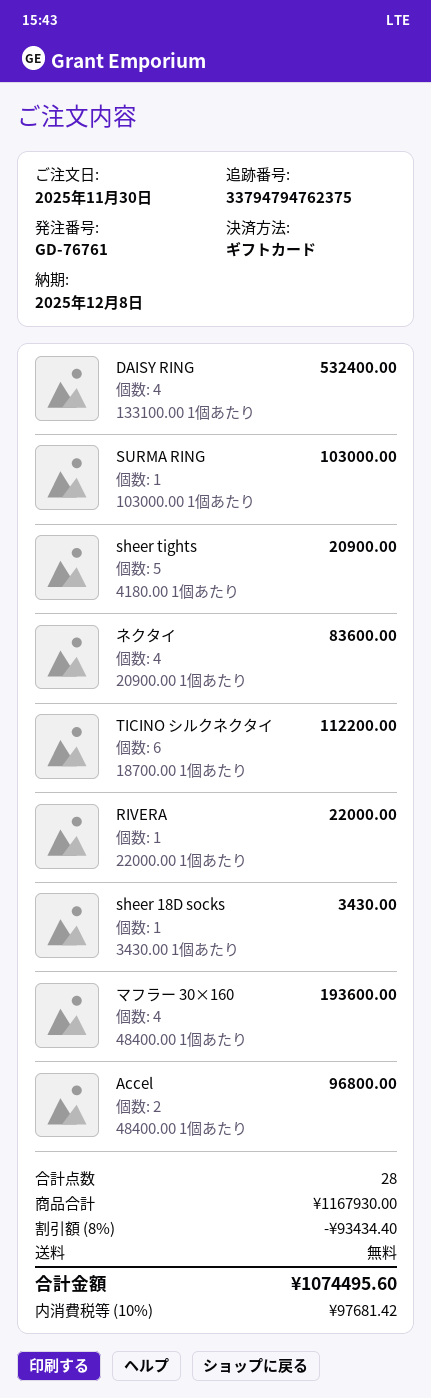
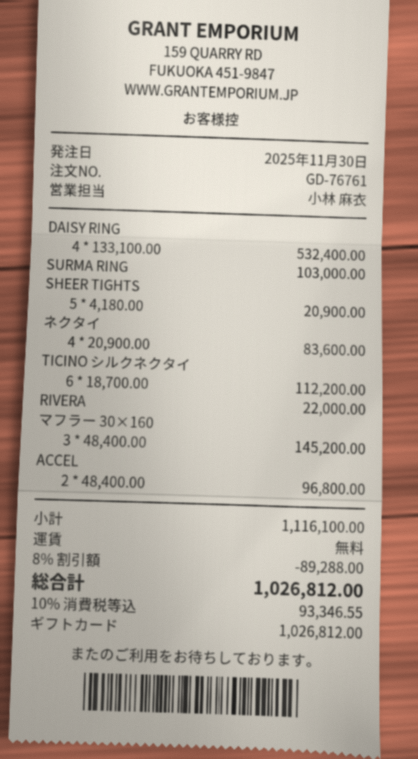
sheer 18D socks: 1 x 3430.00 = 3430.00 -> none
マフラー 30×160: 4 x 48400.00 = 193600.00 -> 3 x 48400.00 = 145200.00
subtotal: 1167930.00 -> 1116100.00
discount: 8% = 93434.40 -> 8% = 89288.00
tax: 10% = 97681.42 -> 10% = 93346.55
total: 1074495.60 -> 1026812.00

